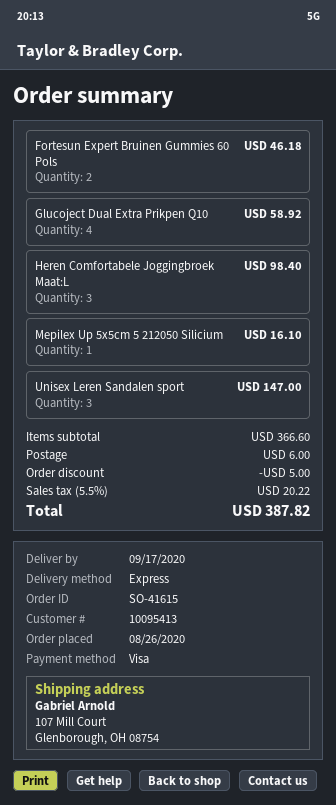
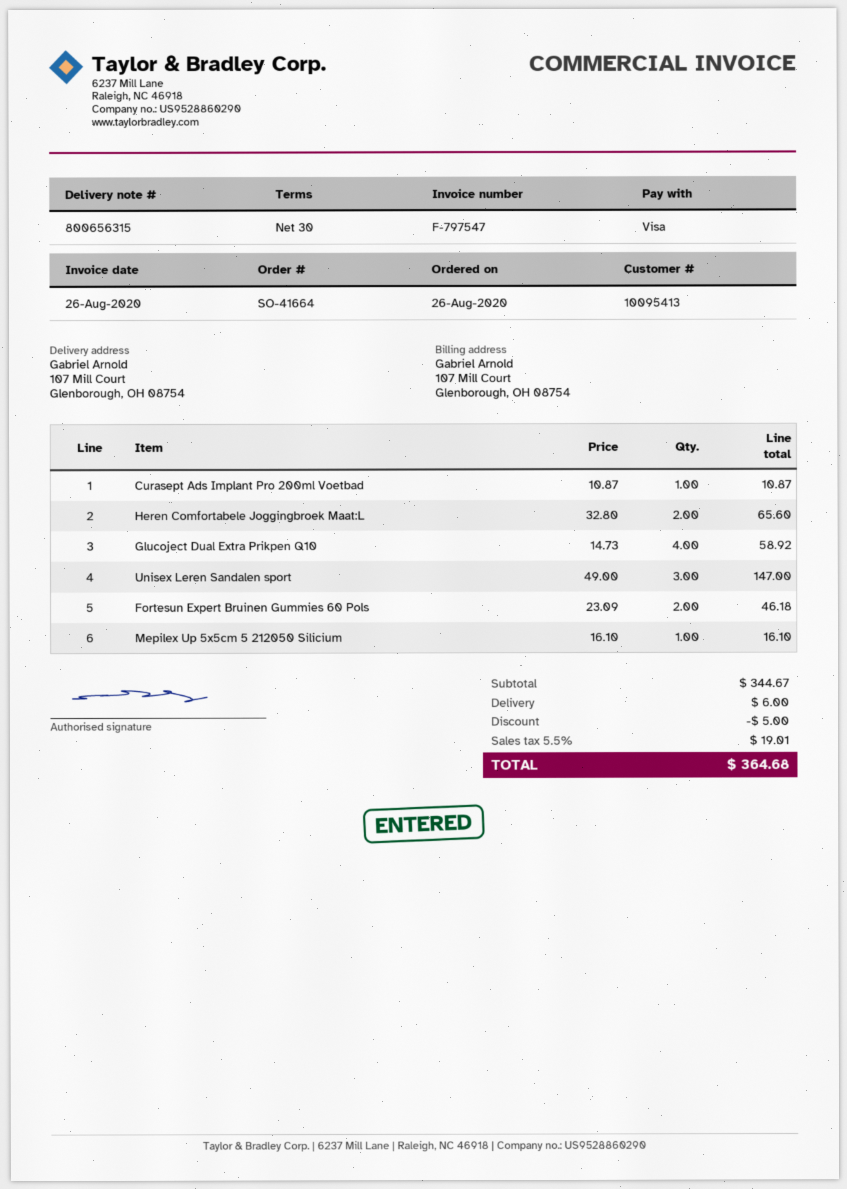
order number: SO-41615 -> SO-41664
Heren Comfortabele Joggingbroek Maat:L: 3 for 98.40 -> 2 for 65.60
Curasept Ads Implant Pro 200ml Voetbad: none -> 1 for 10.87
subtotal: 366.60 -> 344.67
tax: 5.5% = 20.22 -> 5.5% = 19.01
total: 387.82 -> 364.68

